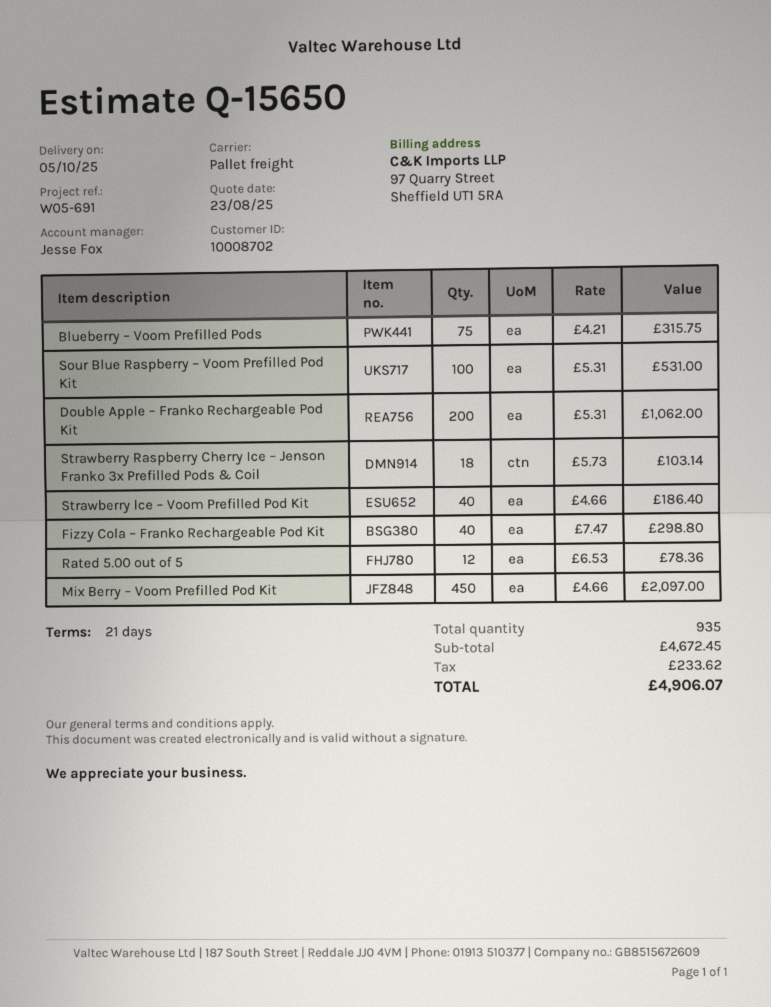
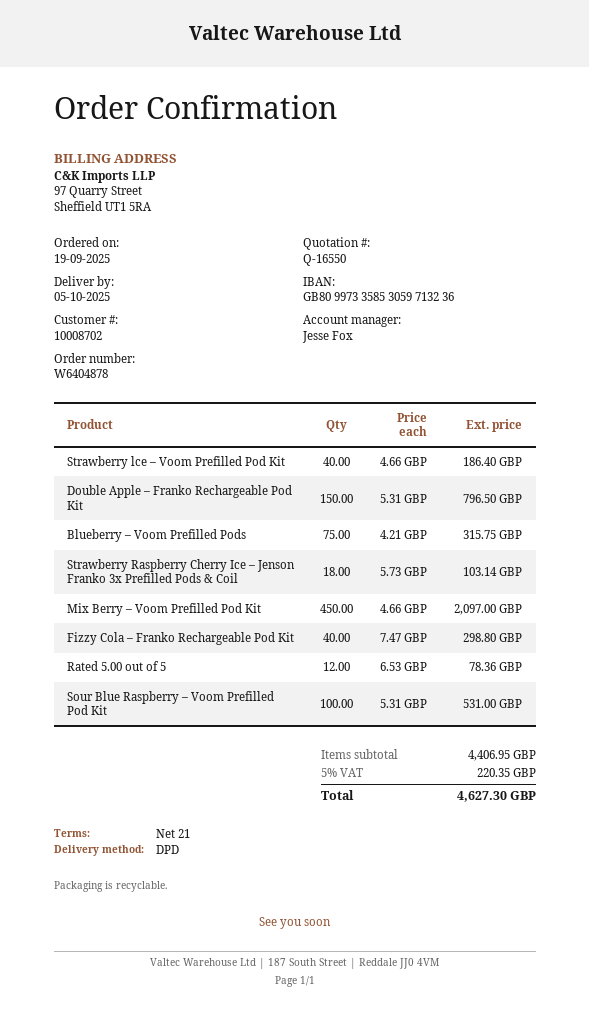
quote number: Q-15650 -> Q-16550
shipping method: pallet freight -> DPD
Double Apple – Franko Rechargeable Pod Kit: 200 x 5.31 = 1062.00 -> 150 x 5.31 = 796.50
subtotal: 4672.45 -> 4406.95
tax: 233.62 -> 220.35
total: 4906.07 -> 4627.30

